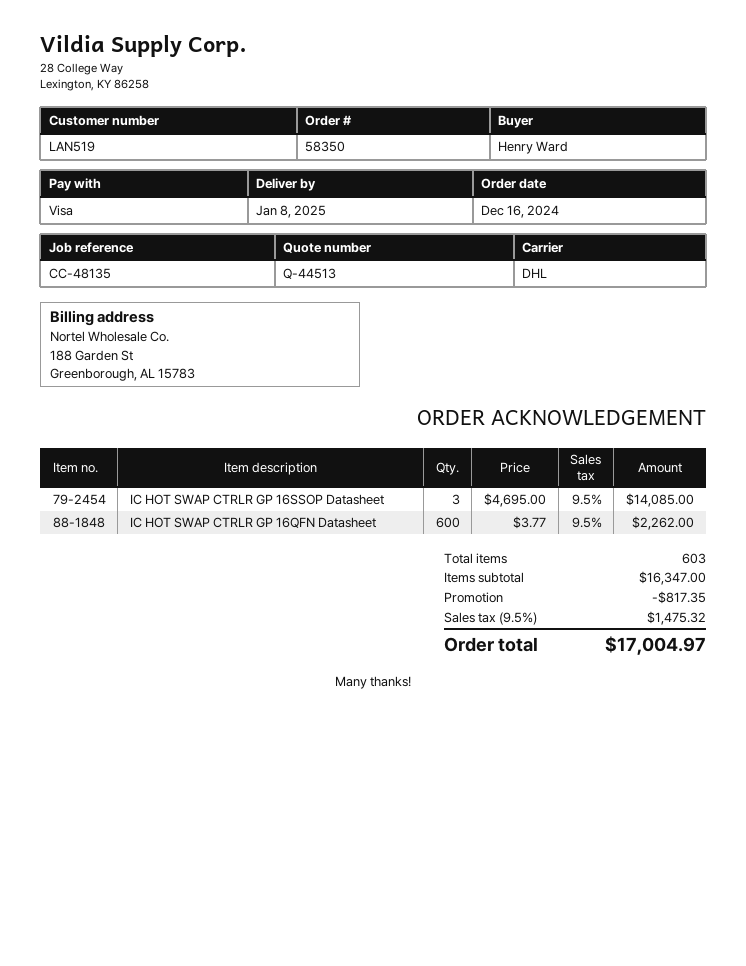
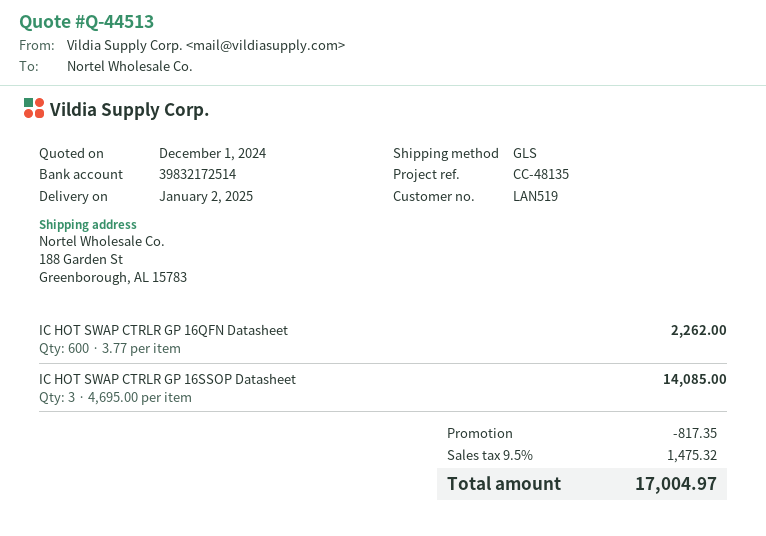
delivery date: 2025-01-08 -> 2025-01-02
shipping method: DHL -> GLS

